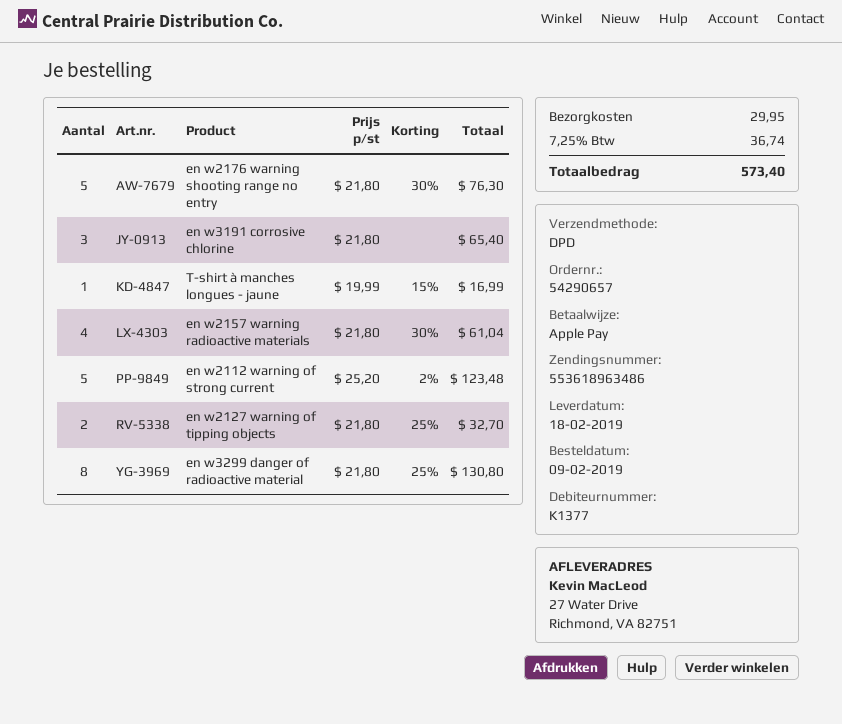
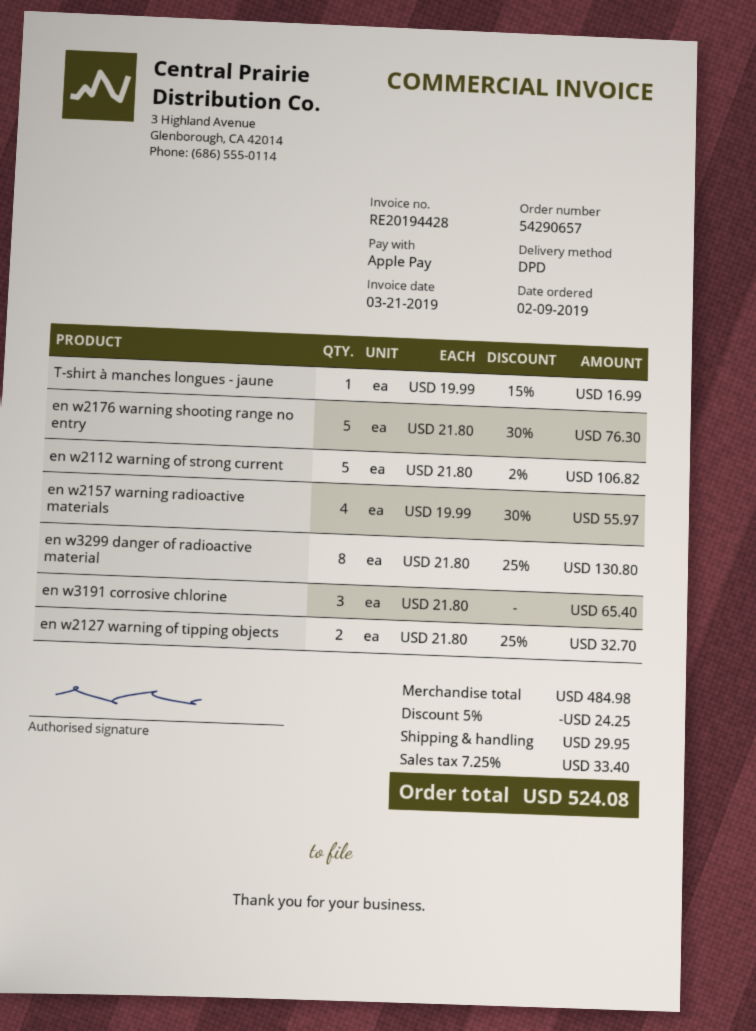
en w2157 warning radioactive materials: 4 x 21.80 - 30% = 61.04 -> 4 x 19.99 - 30% = 55.97
en w2112 warning of strong current: 5 x 25.20 - 2% = 123.48 -> 5 x 21.80 - 2% = 106.82
discount: none -> 5% = 24.25
tax: 7.25% = 36.74 -> 7.25% = 33.40
total: 573.40 -> 524.08

